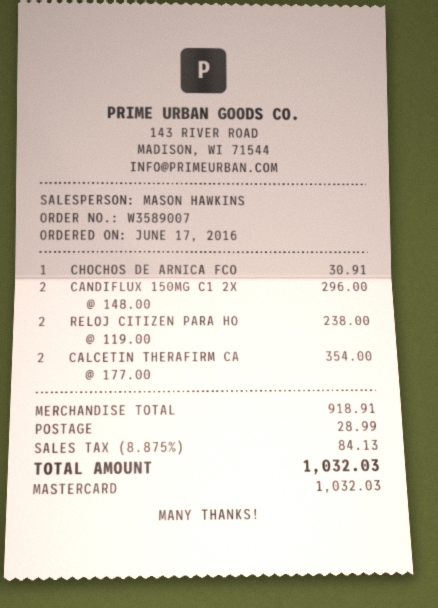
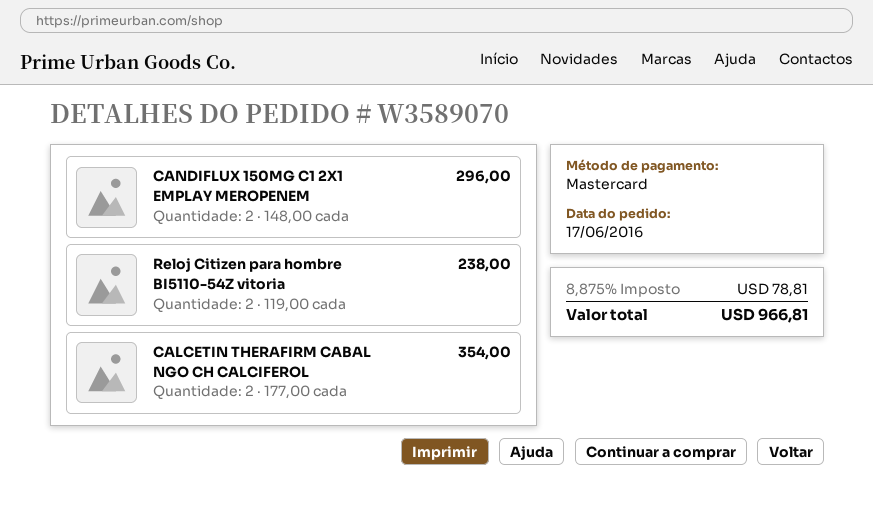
order number: W3589007 -> W3589070
CHOCHOS DE ARNICA FCO: 1 x 30.91 = 30.91 -> none
shipping: 28.99 -> none
tax: 8.875% = 84.13 -> 8.875% = 78.81
total: 1032.03 -> 966.81

